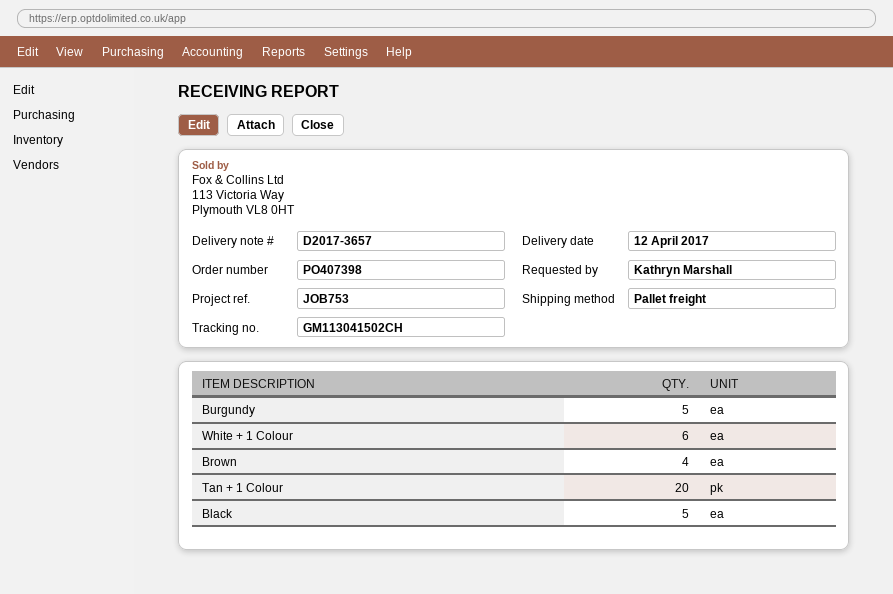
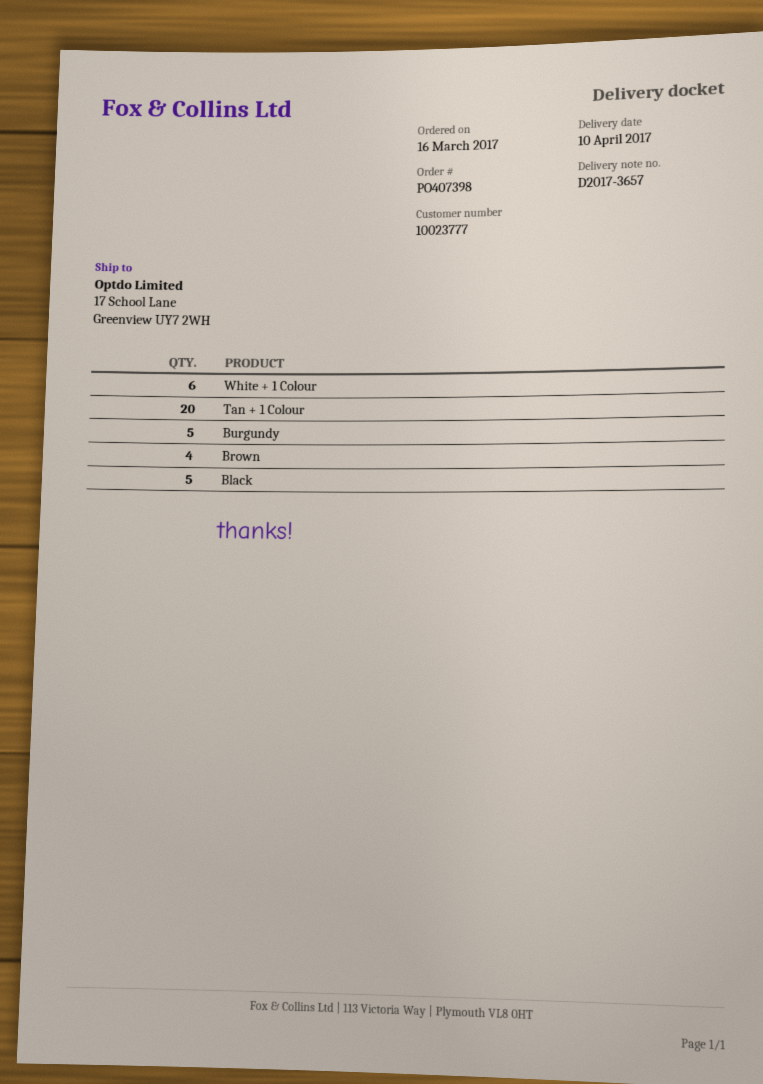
delivery date: 2017-04-12 -> 2017-04-10

